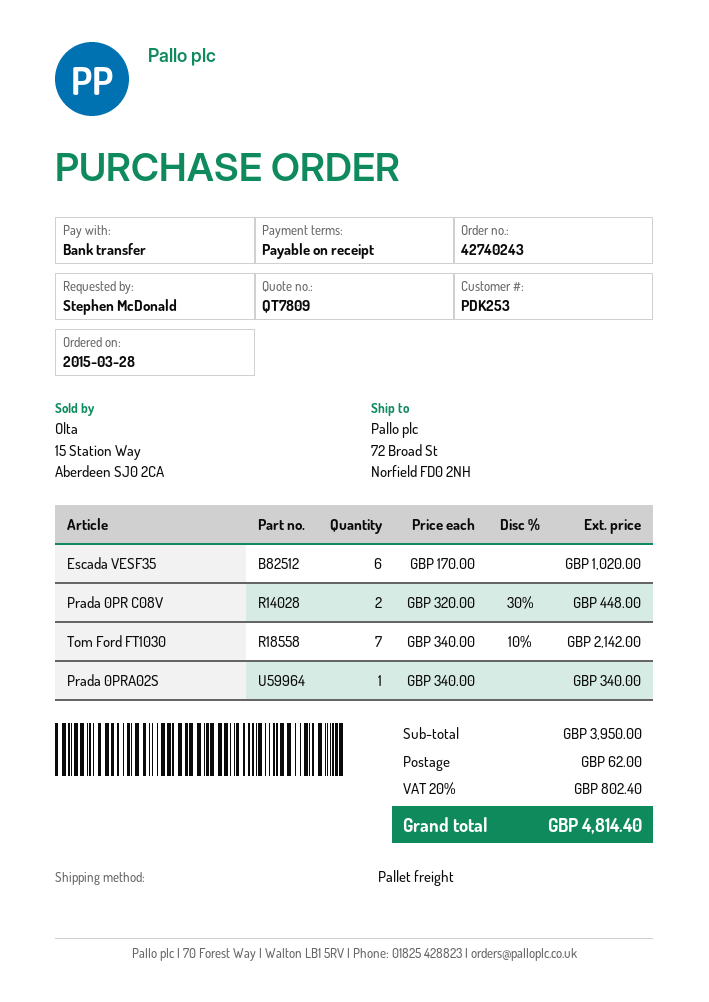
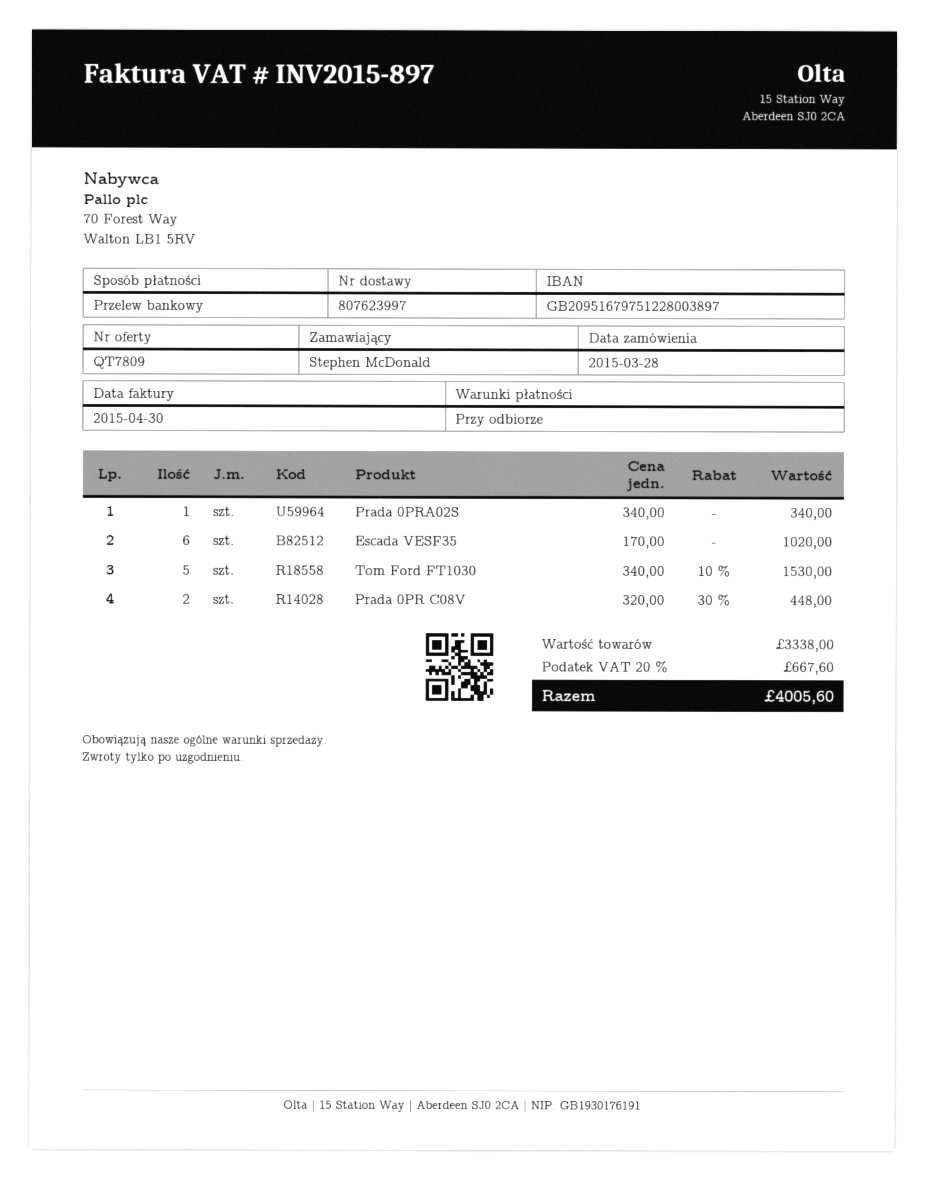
Tom Ford FT1030: 7 x 340.00 - 10% = 2142.00 -> 5 x 340.00 - 10% = 1530.00
subtotal: 3950.00 -> 3338.00
shipping: 62.00 -> none
tax: 20% = 802.40 -> 20% = 667.60
total: 4814.40 -> 4005.60

